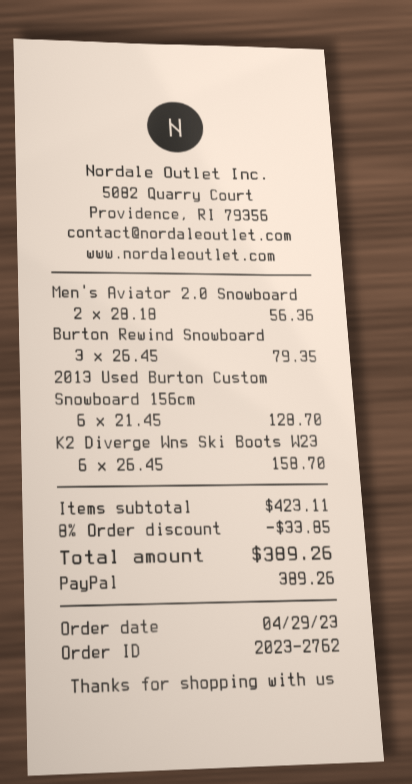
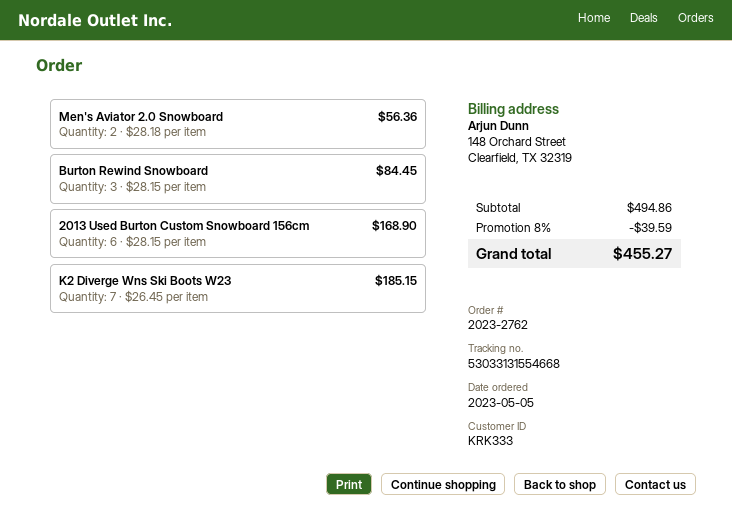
order date: 2023-04-29 -> 2023-05-05
Burton Rewind Snowboard: 3 x 26.45 = 79.35 -> 3 x 28.15 = 84.45
2013 Used Burton Custom Snowboard 156cm: 6 x 21.45 = 128.70 -> 6 x 28.15 = 168.90
K2 Diverge Wns Ski Boots W23: 6 x 26.45 = 158.70 -> 7 x 26.45 = 185.15
subtotal: 423.11 -> 494.86
discount: 8% = 33.85 -> 8% = 39.59
total: 389.26 -> 455.27

